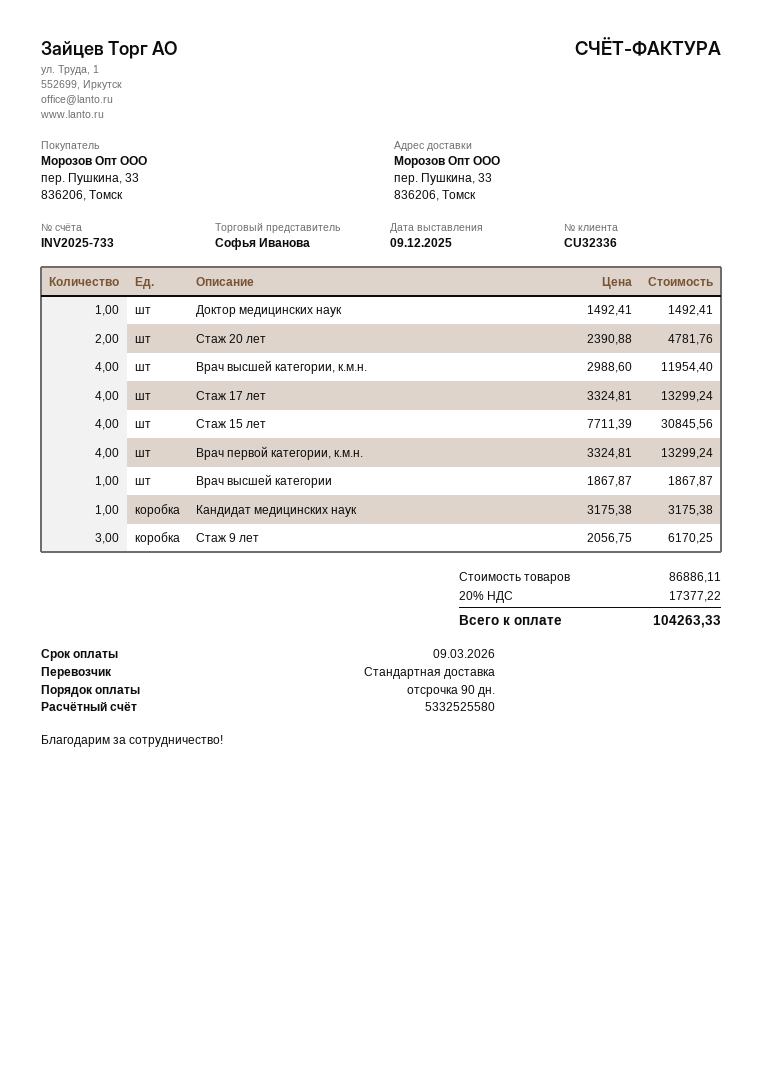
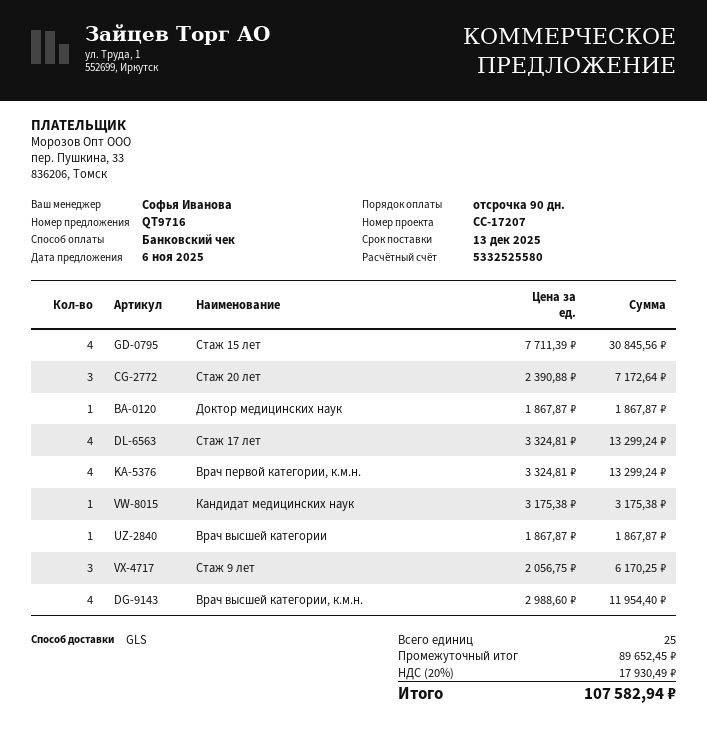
shipping method: standard -> GLS
Доктор медицинских наук: 1 x 1492.41 = 1492.41 -> 1 x 1867.87 = 1867.87
Стаж 20 лет: 2 x 2390.88 = 4781.76 -> 3 x 2390.88 = 7172.64
subtotal: 86886.11 -> 89652.45
tax: 20% = 17377.22 -> 20% = 17930.49
total: 104263.33 -> 107582.94

